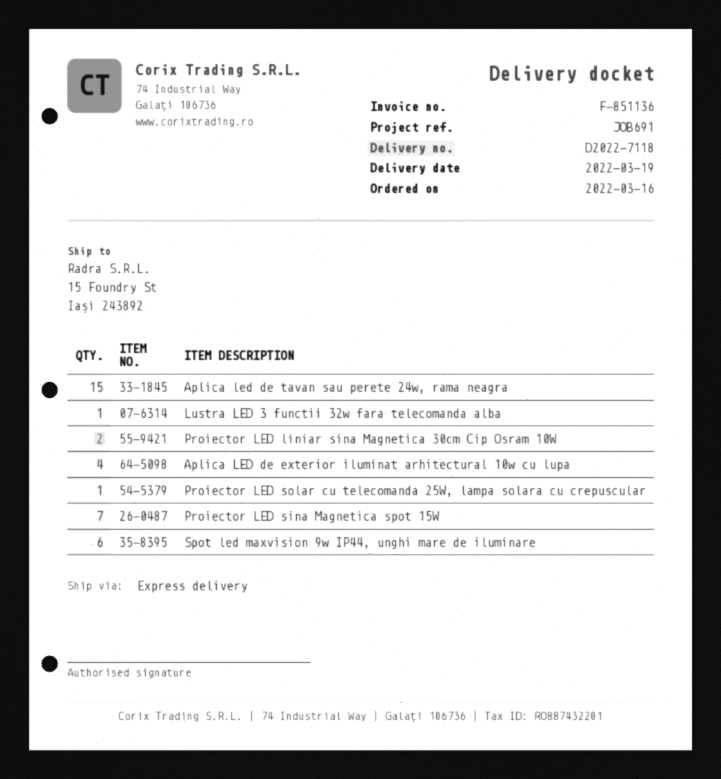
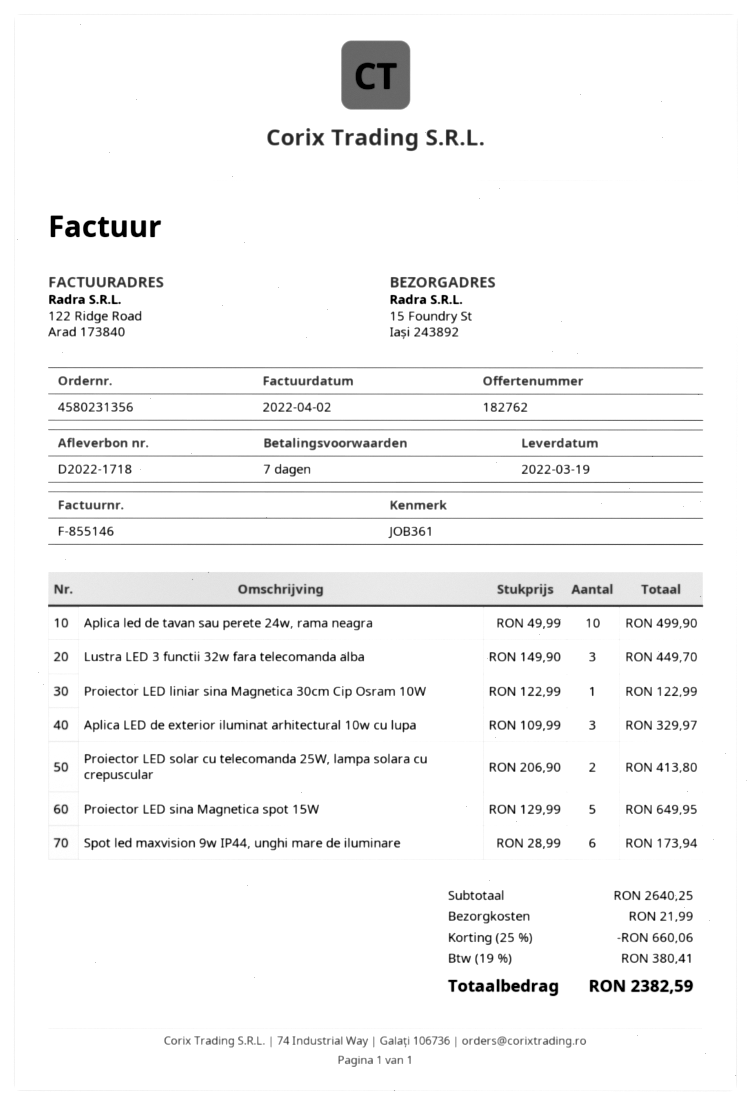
delivery note number: D2022-7118 -> D2022-1718
invoice number: F-851136 -> F-855146
reference: JOB691 -> JOB361
Aplica led de tavan sau perete 24w, rama neagra: 15 -> 10
Lustra LED 3 functii 32w fara telecomanda alba: 1 -> 3
Proiector LED liniar sina Magnetica 30cm Cip Osram 10W: 2 -> 1
Aplica LED de exterior iluminat arhitectural 10w cu lupa: 4 -> 3
Proiector LED solar cu telecomanda 25W, lampa solara cu crepuscular: 1 -> 2
Proiector LED sina Magnetica spot 15W: 7 -> 5

